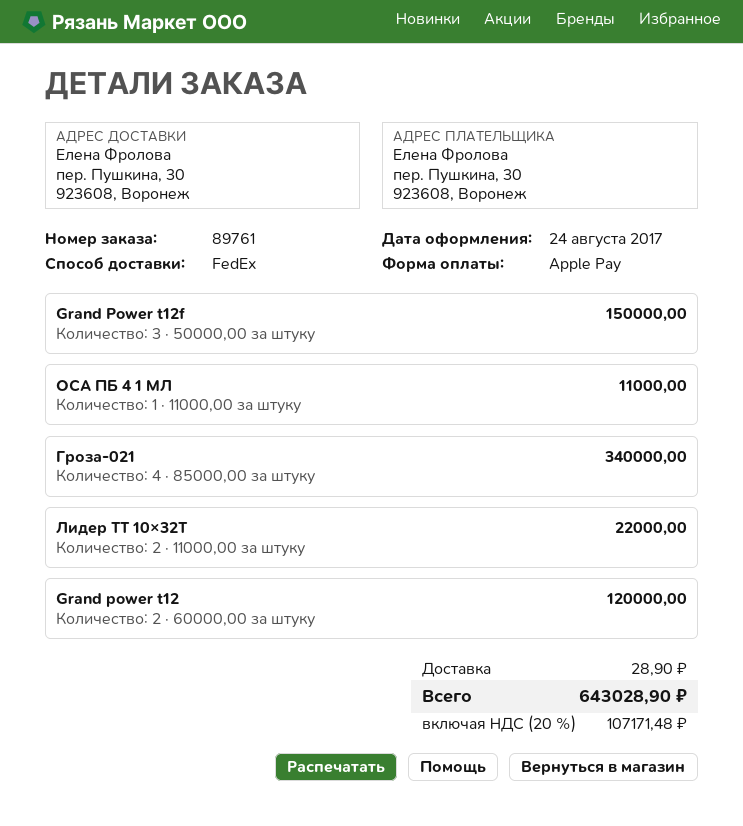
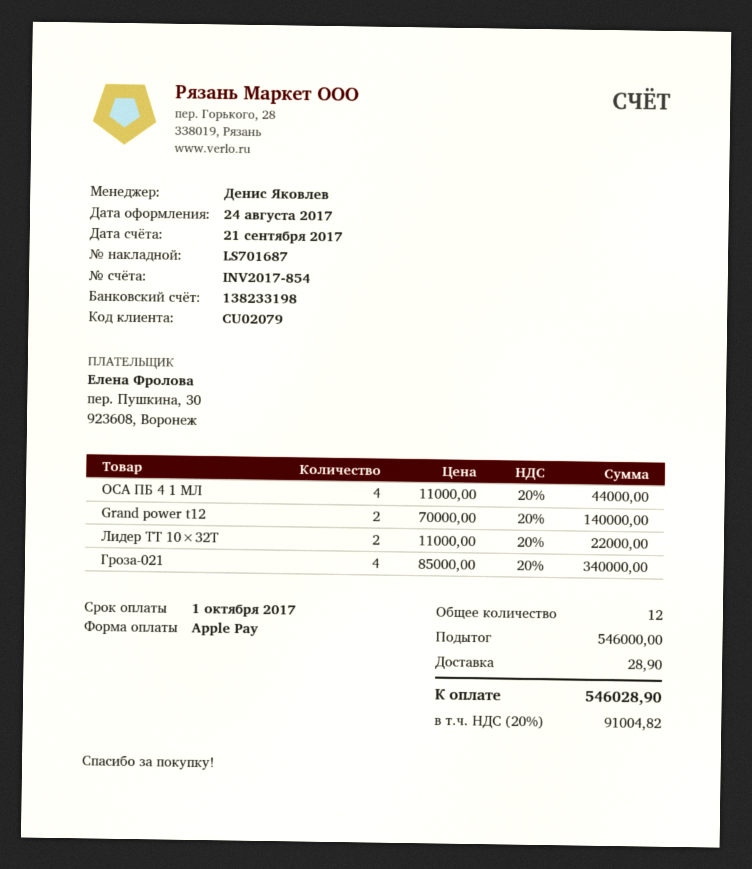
Grand Power t12f: 3 x 50000.00 = 150000.00 -> none
ОСА ПБ 4 1 МЛ: 1 x 11000.00 = 11000.00 -> 4 x 11000.00 = 44000.00
Grand power t12: 2 x 60000.00 = 120000.00 -> 2 x 70000.00 = 140000.00
tax: 20% = 107171.48 -> 20% = 91004.82
total: 643028.90 -> 546028.90

